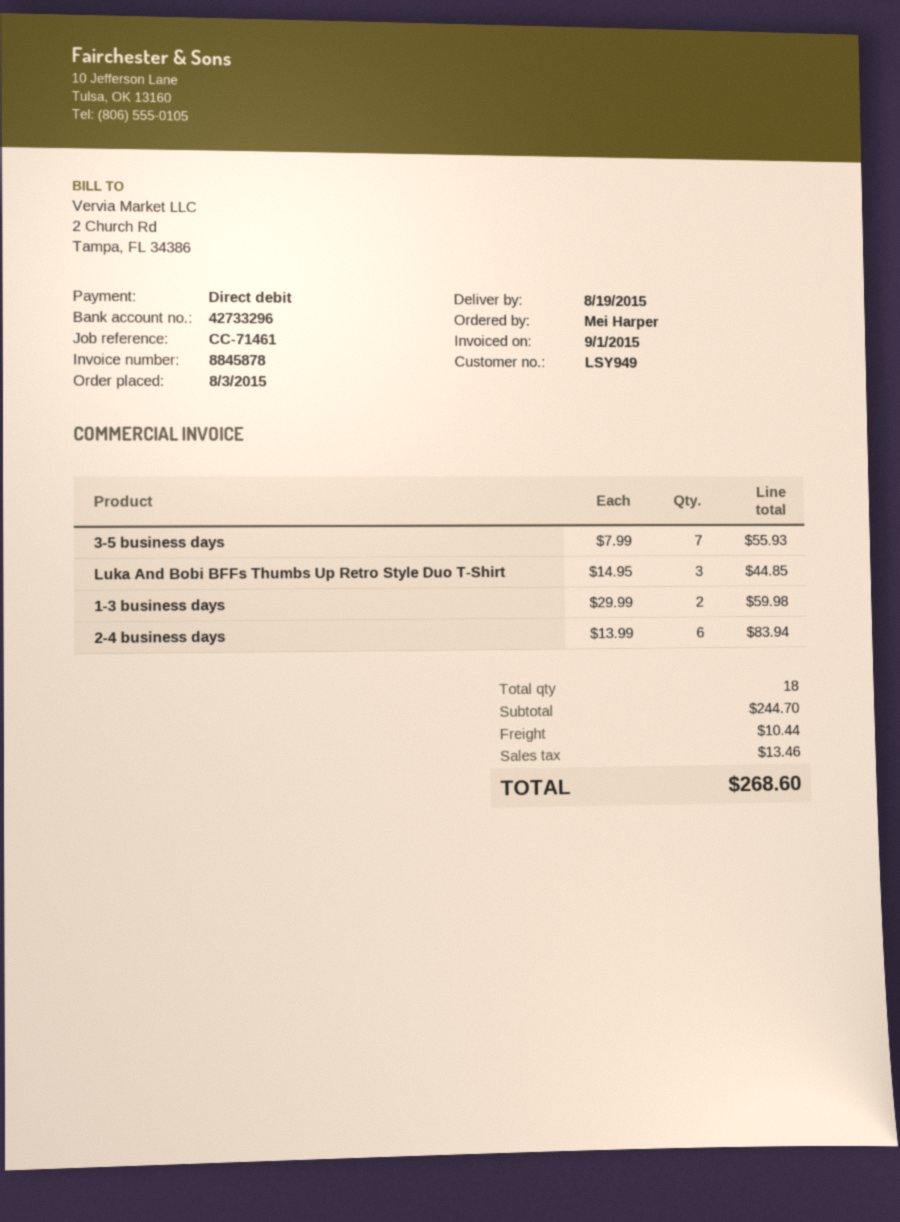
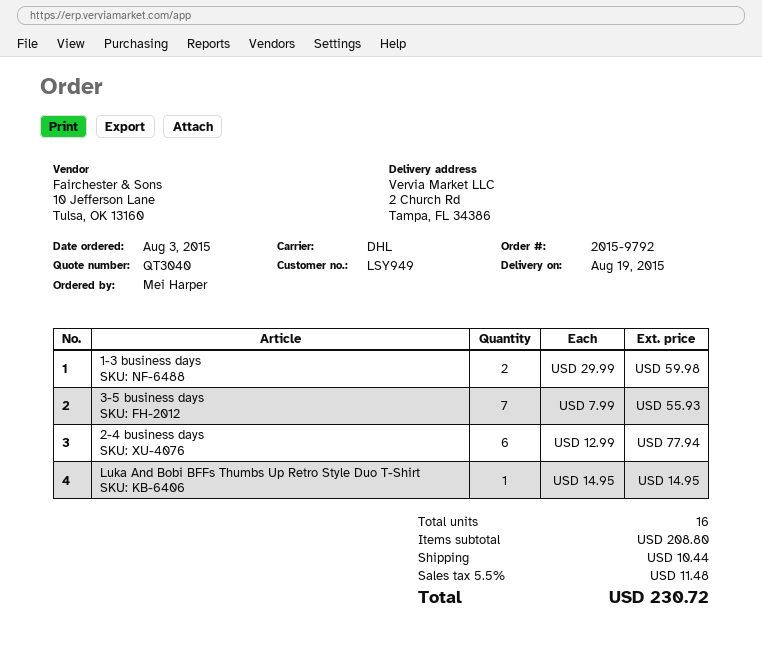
Luka And Bobi BFFs Thumbs Up Retro Style Duo T-Shirt: 3 x 14.95 = 44.85 -> 1 x 14.95 = 14.95
2-4 business days: 6 x 13.99 = 83.94 -> 6 x 12.99 = 77.94
total quantity: 18 -> 16
subtotal: 244.70 -> 208.80
tax: 13.46 -> 11.48
total: 268.60 -> 230.72

